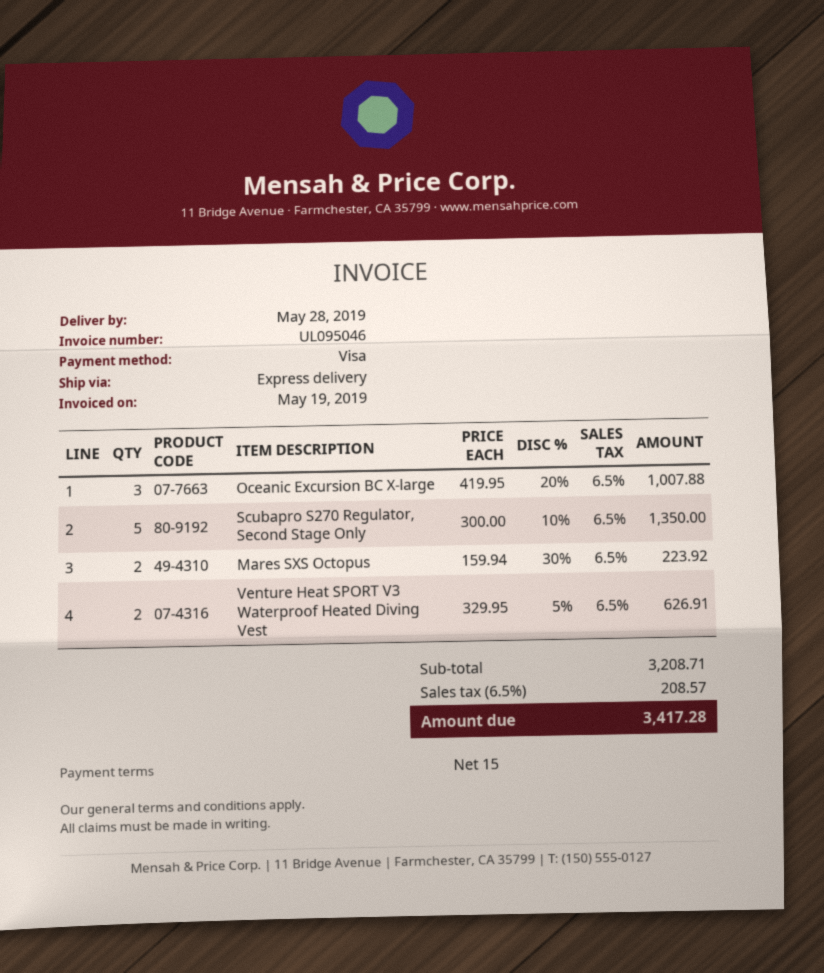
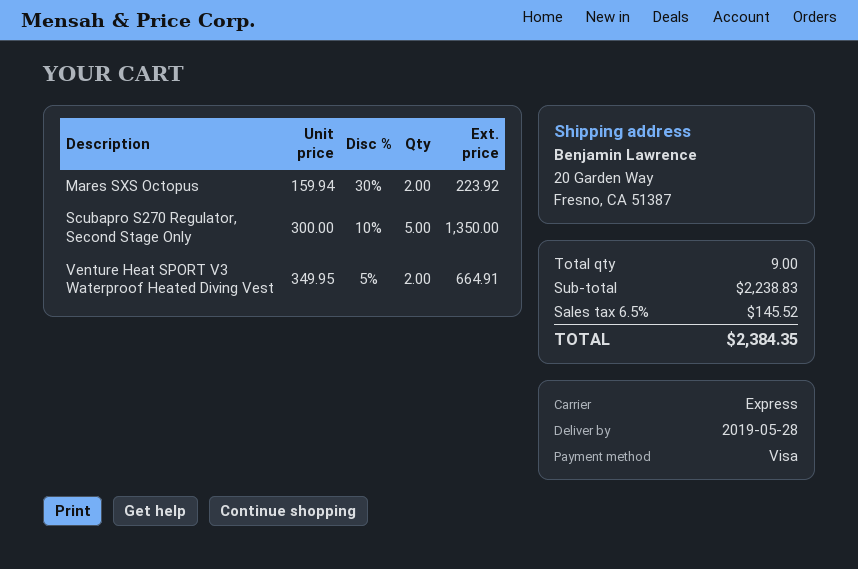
Oceanic Excursion BC X-large: 3 x 419.95 - 20% = 1007.88 -> none
Venture Heat SPORT V3 Waterproof Heated Diving Vest: 2 x 329.95 - 5% = 626.91 -> 2 x 349.95 - 5% = 664.91
subtotal: 3208.71 -> 2238.83
tax: 6.5% = 208.57 -> 6.5% = 145.52
total: 3417.28 -> 2384.35

